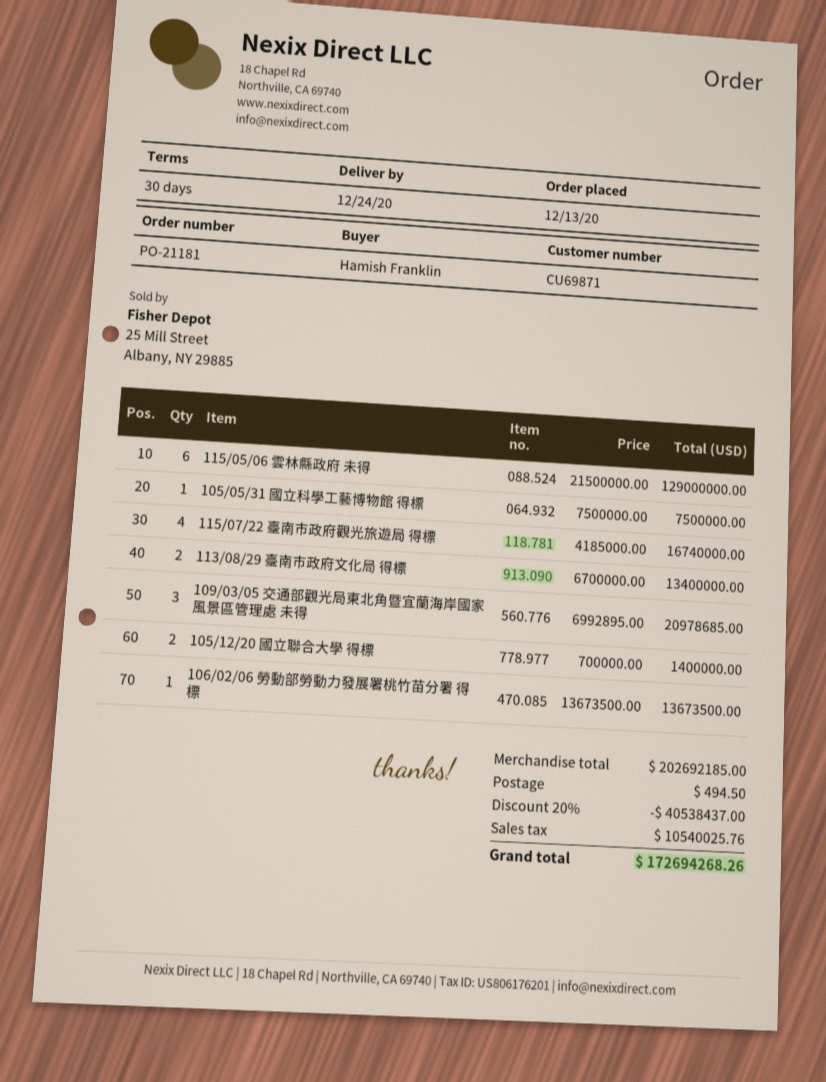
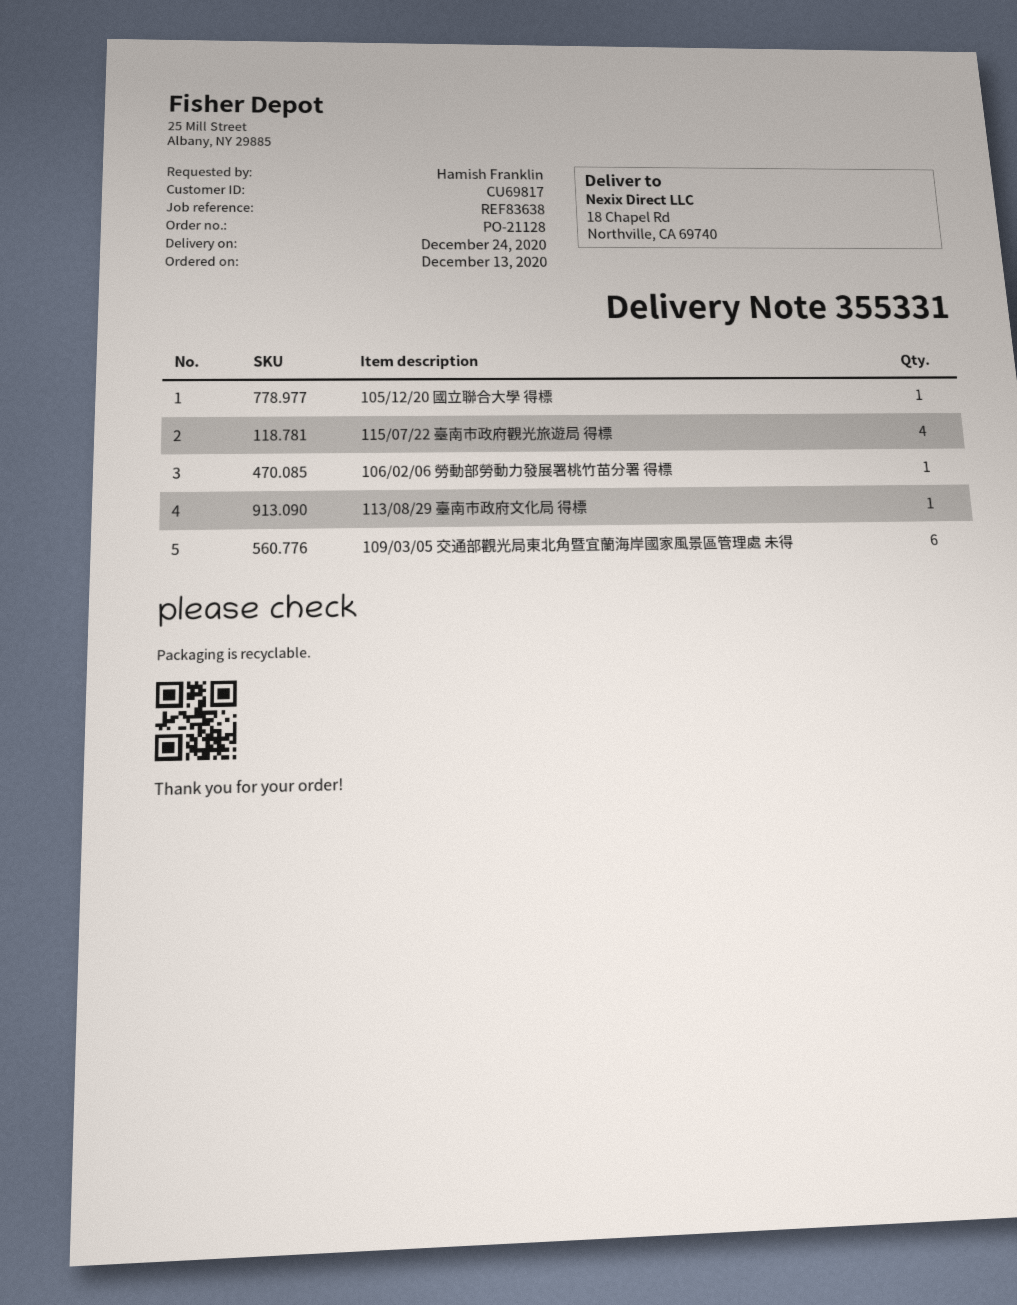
order number: PO-21181 -> PO-21128
customer number: CU69871 -> CU69817
115/05/06 雲林縣政府 未得: 6 -> none
105/05/31 國立科學工藝博物館 得標: 1 -> none
113/08/29 臺南市政府文化局 得標: 2 -> 1
109/03/05 交通部觀光局東北角暨宜蘭海岸國家風景區管理處 未得: 3 -> 6
105/12/20 國立聯合大學 得標: 2 -> 1

